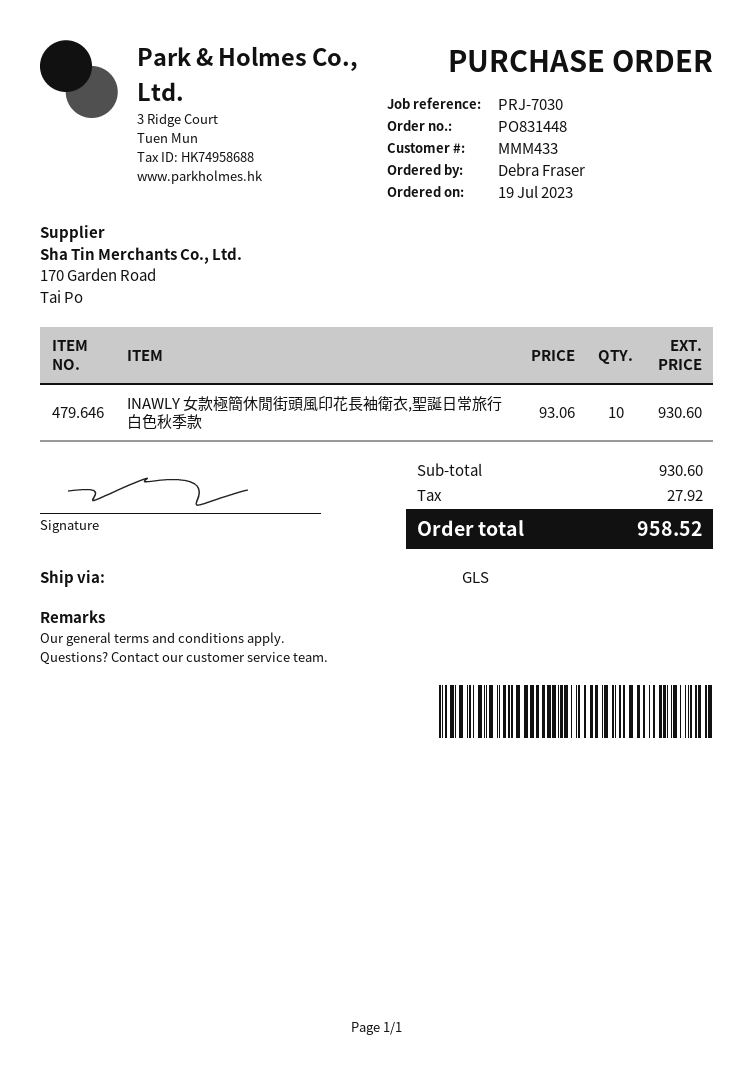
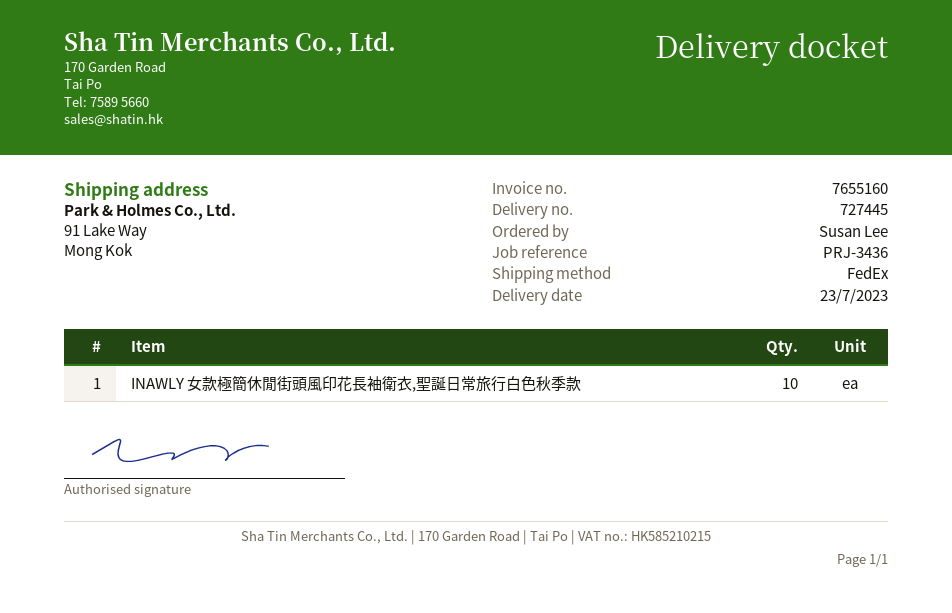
reference: PRJ-7030 -> PRJ-3436
ordered by: Debra Fraser -> Susan Lee
shipping method: GLS -> FedEx

